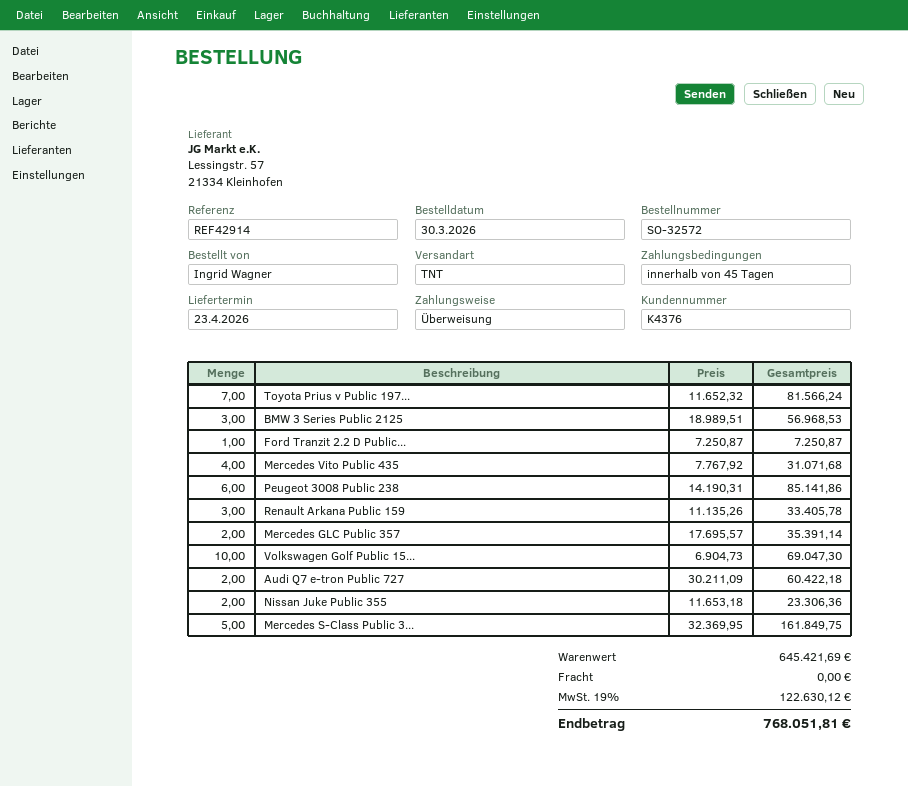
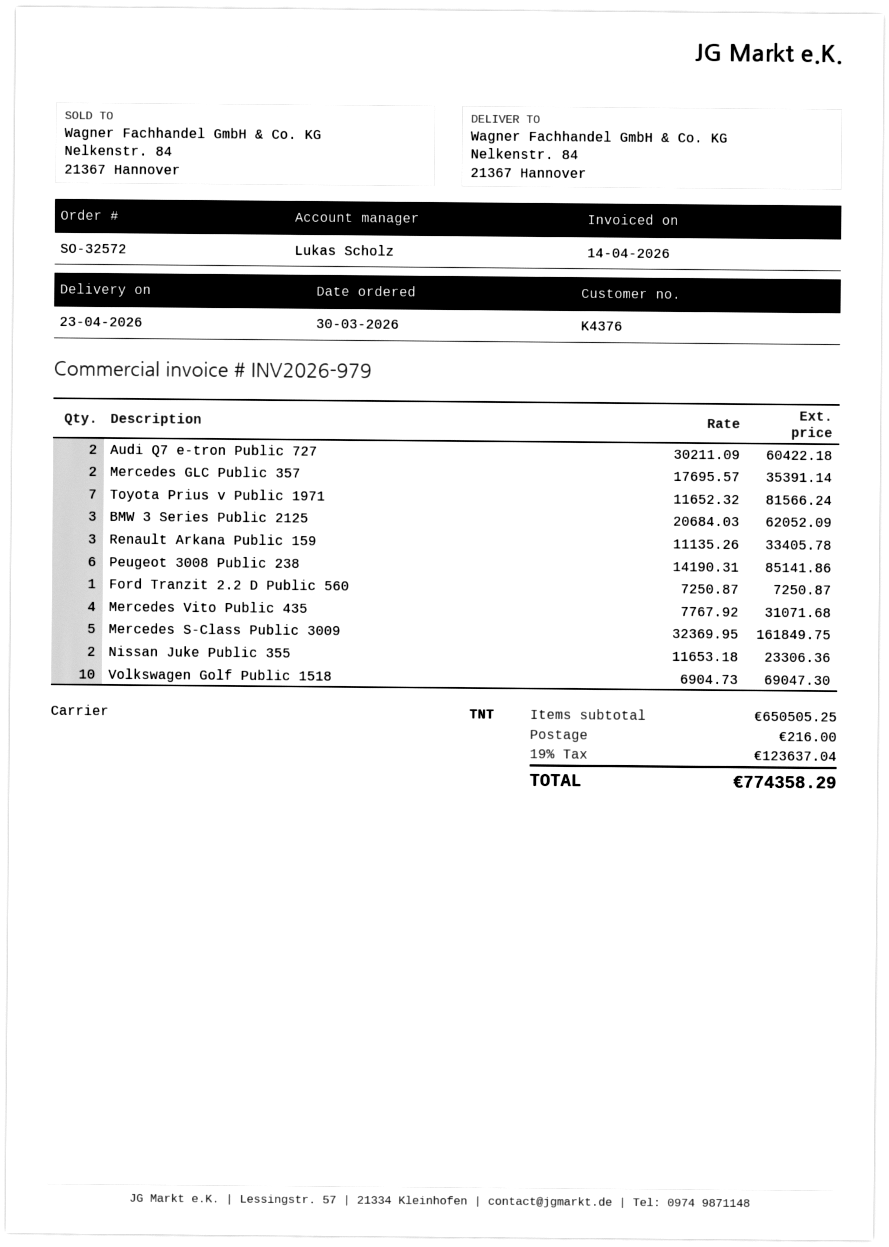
BMW 3 Series Public 2125: 3 x 18989.51 = 56968.53 -> 3 x 20684.03 = 62052.09
subtotal: 645421.69 -> 650505.25
shipping: 0.00 -> 216.00
tax: 19% = 122630.12 -> 19% = 123637.04
total: 768051.81 -> 774358.29

